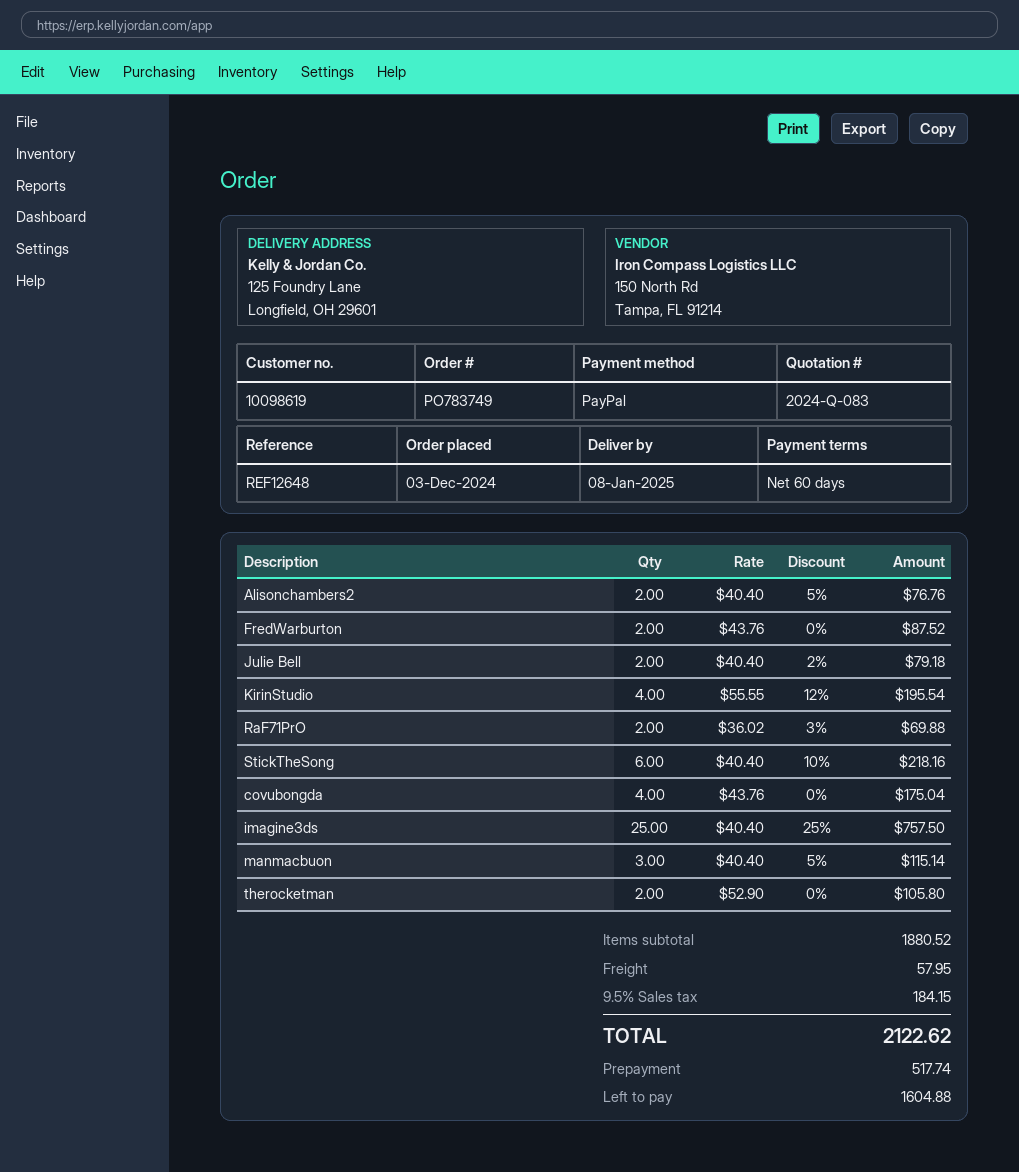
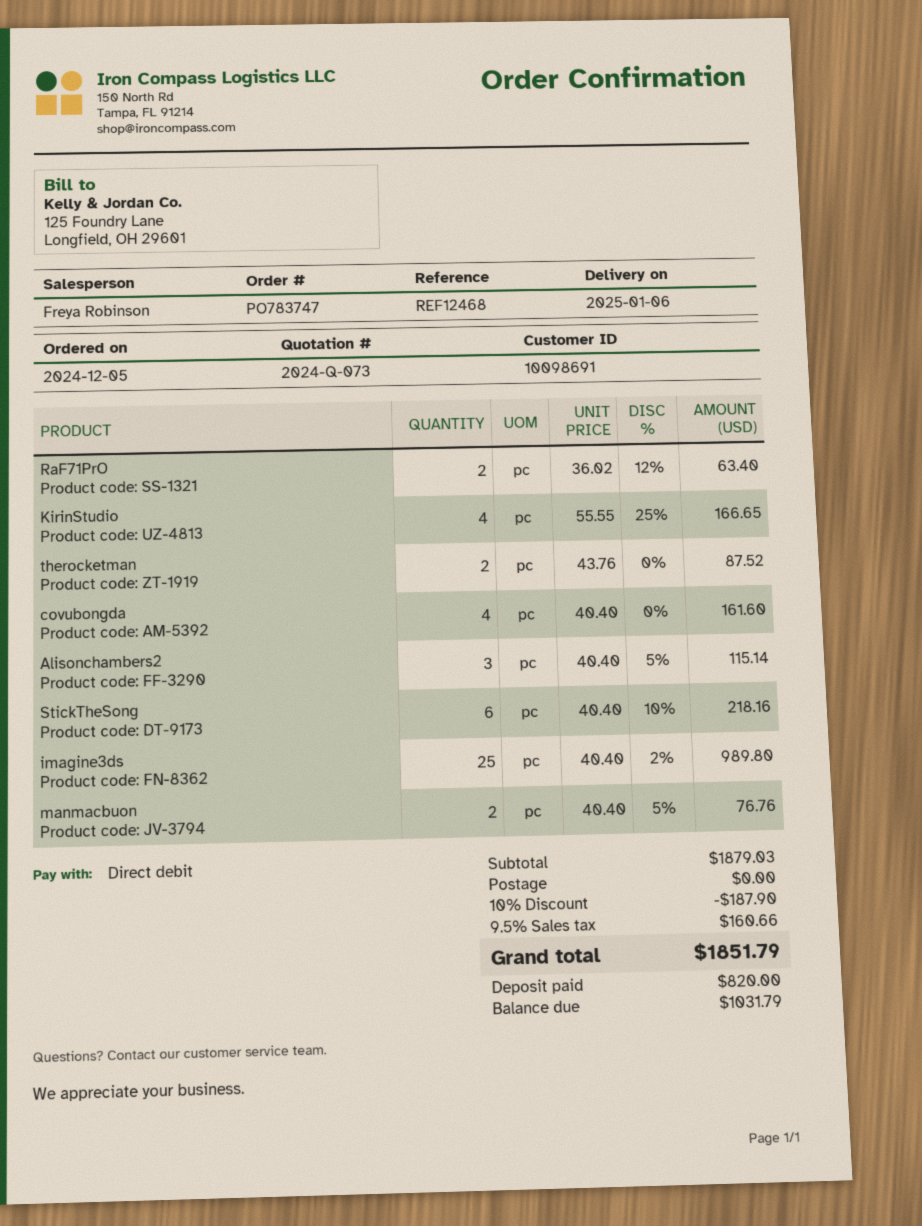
quote number: 2024-Q-083 -> 2024-Q-073
order number: PO783749 -> PO783747
order date: 2024-12-03 -> 2024-12-05
delivery date: 2025-01-08 -> 2025-01-06
customer number: 10098619 -> 10098691
reference: REF12648 -> REF12468
payment method: PayPal -> direct debit
Alisonchambers2: 2 x 40.40 - 5% = 76.76 -> 3 x 40.40 - 5% = 115.14
FredWarburton: 2 x 43.76 = 87.52 -> none
Julie Bell: 2 x 40.40 - 2% = 79.18 -> none
KirinStudio: 4 x 55.55 - 12% = 195.54 -> 4 x 55.55 - 25% = 166.65
RaF71PrO: 2 x 36.02 - 3% = 69.88 -> 2 x 36.02 - 12% = 63.40
covubongda: 4 x 43.76 = 175.04 -> 4 x 40.40 = 161.60
imagine3ds: 25 x 40.40 - 25% = 757.50 -> 25 x 40.40 - 2% = 989.80
manmacbuon: 3 x 40.40 - 5% = 115.14 -> 2 x 40.40 - 5% = 76.76
therocketman: 2 x 52.90 = 105.80 -> 2 x 43.76 = 87.52
subtotal: 1880.52 -> 1879.03
discount: none -> 10% = 187.90
shipping: 57.95 -> 0.00
tax: 9.5% = 184.15 -> 9.5% = 160.66
total: 2122.62 -> 1851.79
deposit: 517.74 -> 820.00
balance: 1604.88 -> 1031.79

